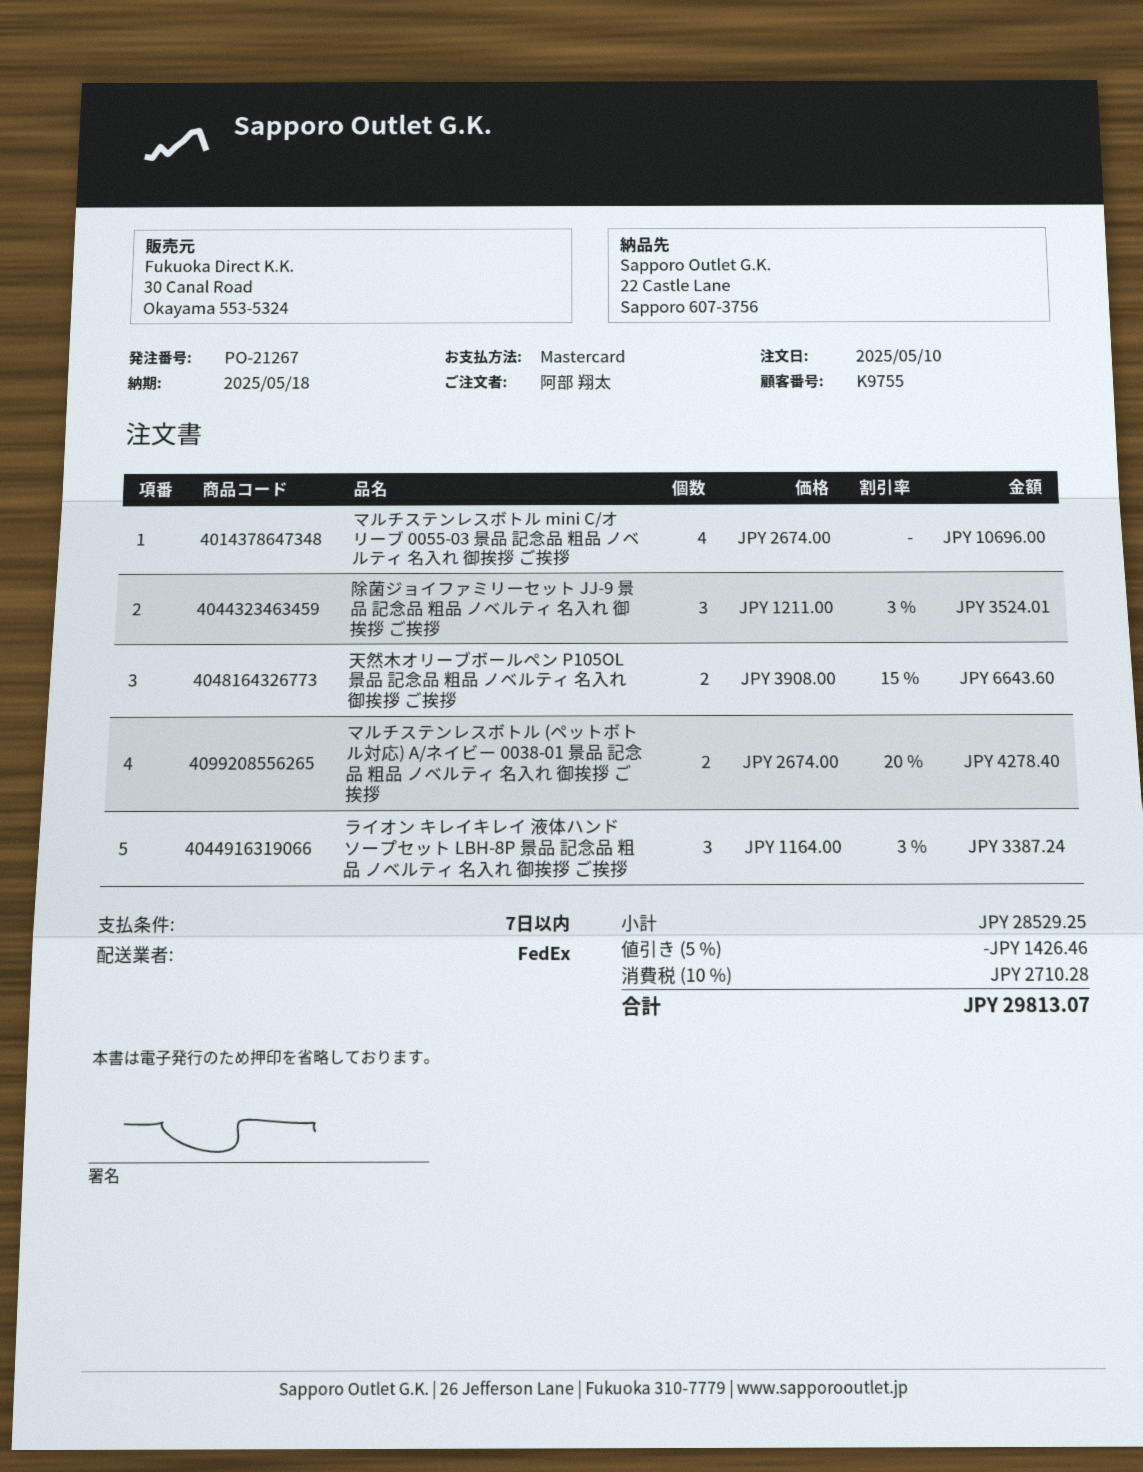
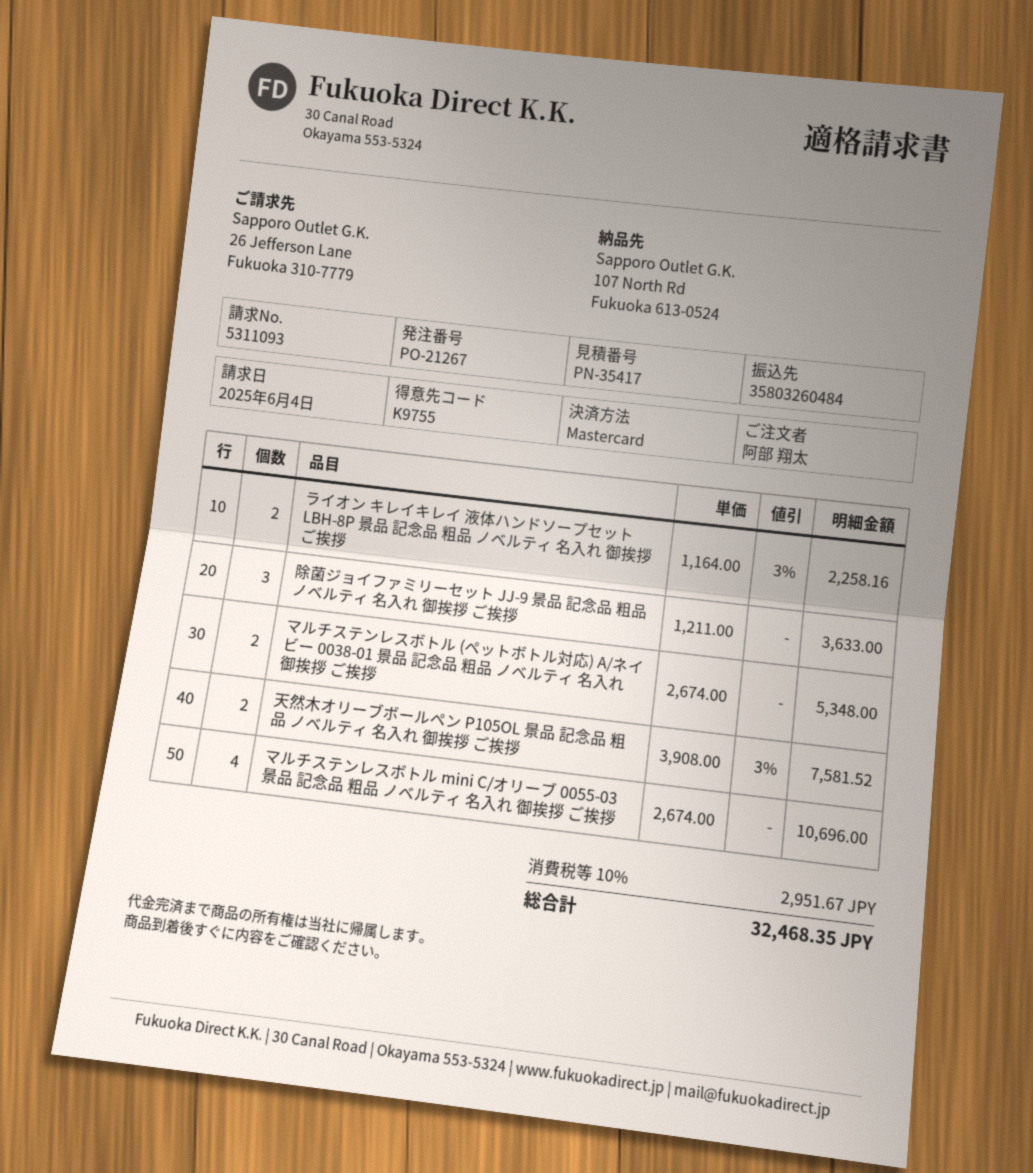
ship to: 22 Castle Lane, Sapporo 607-3756 -> 107 North Rd, Fukuoka 613-0524
除菌ジョイファミリーセット JJ-9 景品 記念品 粗品 ノベルティ 名入れ 御挨拶 ご挨拶: 3 x 1211.00 - 3% = 3524.01 -> 3 x 1211.00 = 3633.00
天然木オリーブボールペン P105OL 景品 記念品 粗品 ノベルティ 名入れ 御挨拶 ご挨拶: 2 x 3908.00 - 15% = 6643.60 -> 2 x 3908.00 - 3% = 7581.52
マルチステンレスボトル (ペットボトル対応) A/ネイビー 0038-01 景品 記念品 粗品 ノベルティ 名入れ 御挨拶 ご挨拶: 2 x 2674.00 - 20% = 4278.40 -> 2 x 2674.00 = 5348.00
ライオン キレイキレイ 液体ハンドソープセット LBH-8P 景品 記念品 粗品 ノベルティ 名入れ 御挨拶 ご挨拶: 3 x 1164.00 - 3% = 3387.24 -> 2 x 1164.00 - 3% = 2258.16
discount: 5% = 1426.46 -> none
tax: 10% = 2710.28 -> 10% = 2951.67
total: 29813.07 -> 32468.35

